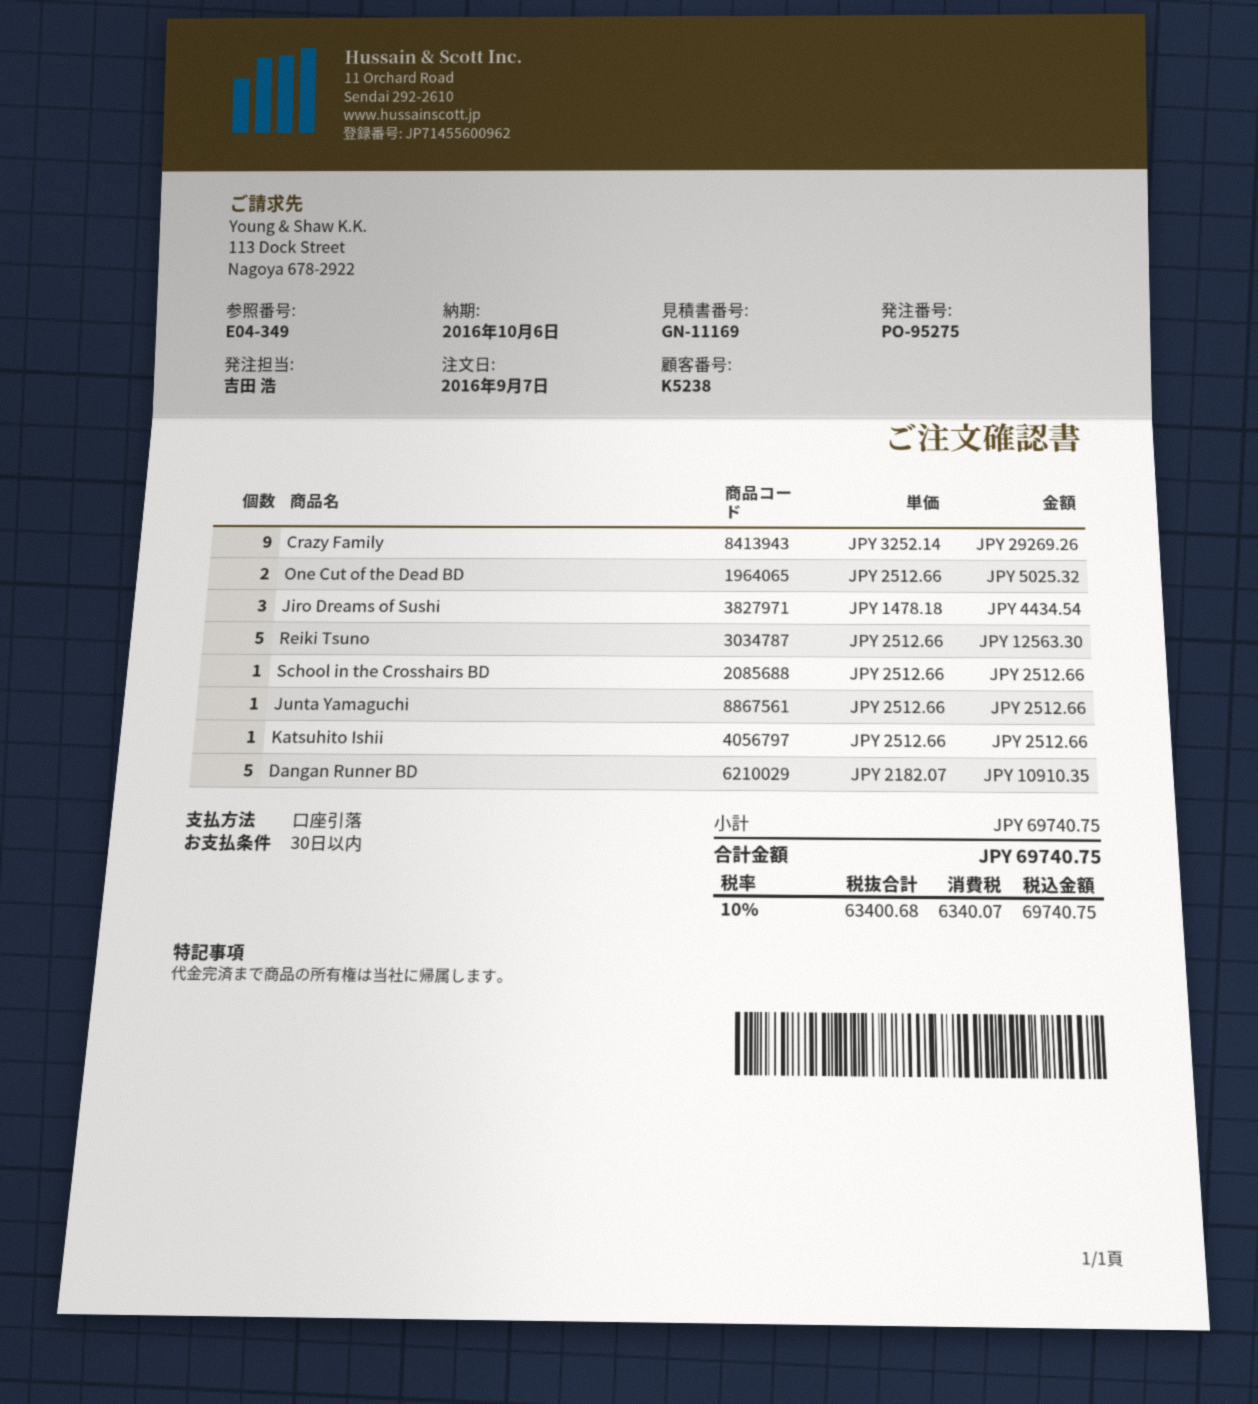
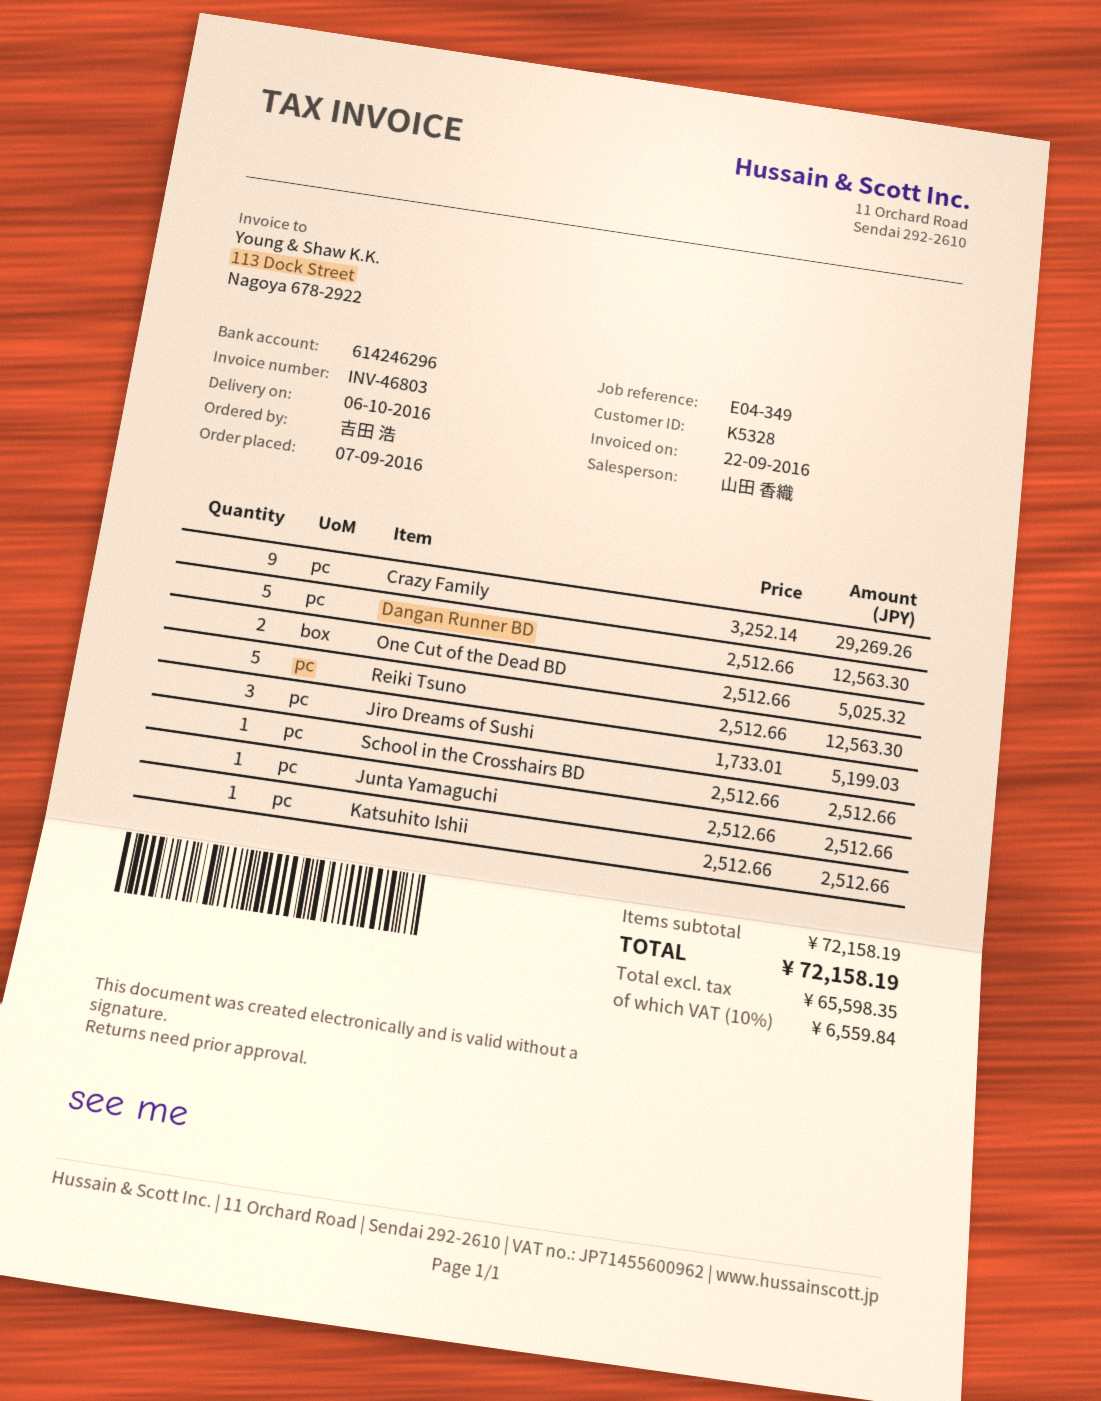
customer number: K5238 -> K5328
Jiro Dreams of Sushi: 3 x 1478.18 = 4434.54 -> 3 x 1733.01 = 5199.03
Dangan Runner BD: 5 x 2182.07 = 10910.35 -> 5 x 2512.66 = 12563.30
subtotal: 69740.75 -> 72158.19
net: 63400.68 -> 65598.35
tax: 10% = 6340.07 -> 10% = 6559.84
total: 69740.75 -> 72158.19

